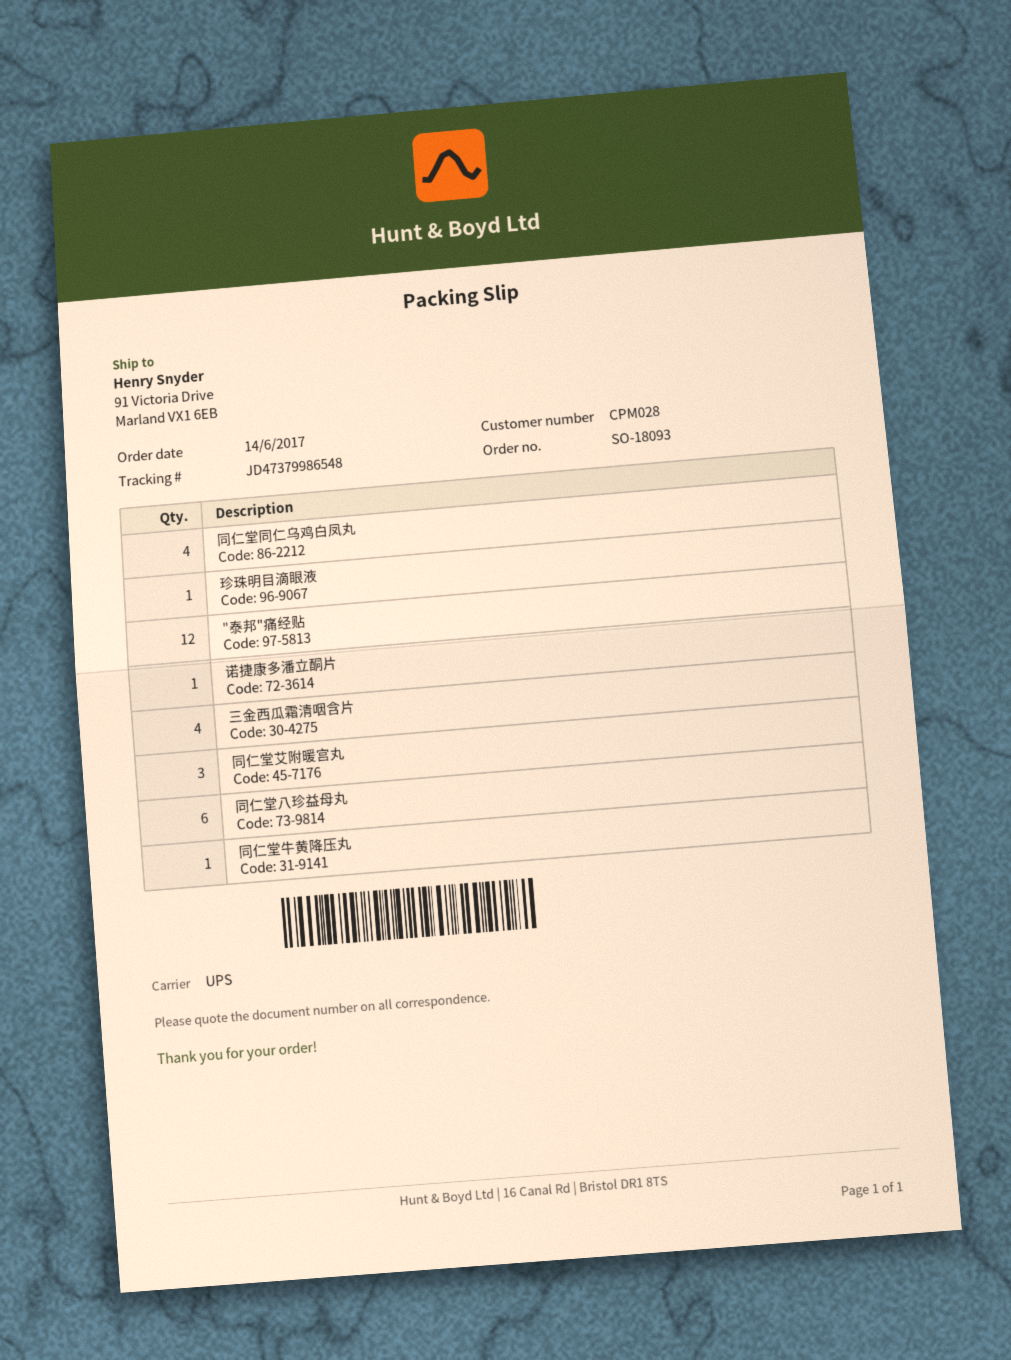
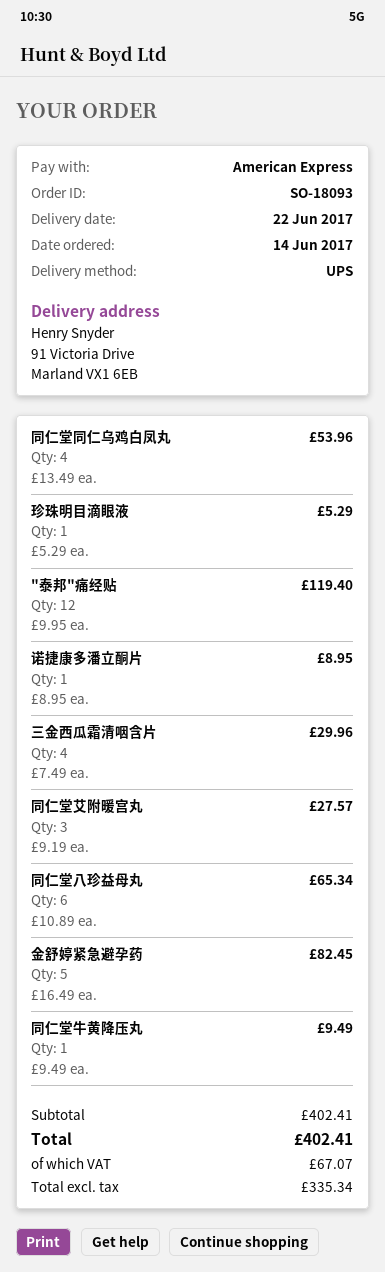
金舒婷紧急避孕药: none -> 5

